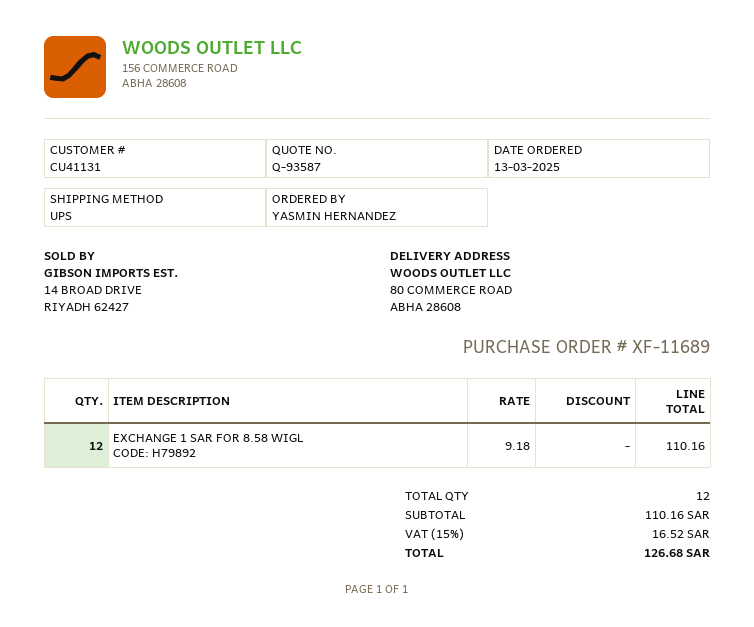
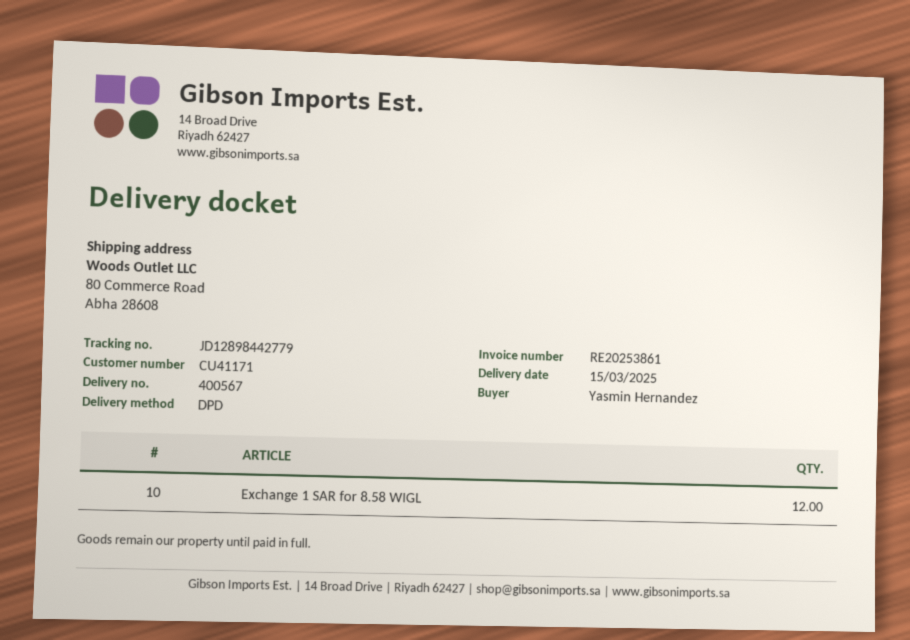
customer number: CU41131 -> CU41171
shipping method: UPS -> DPD

